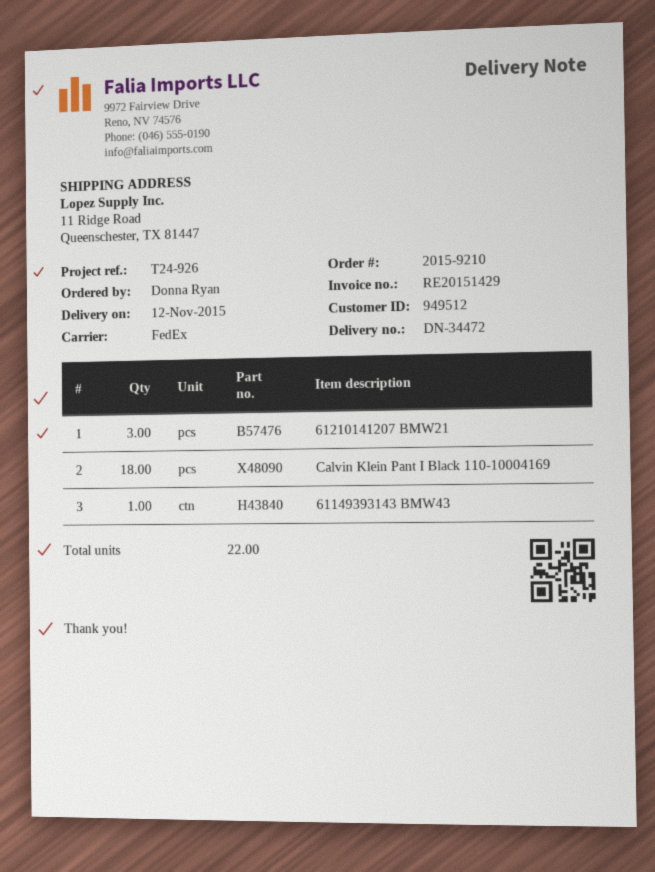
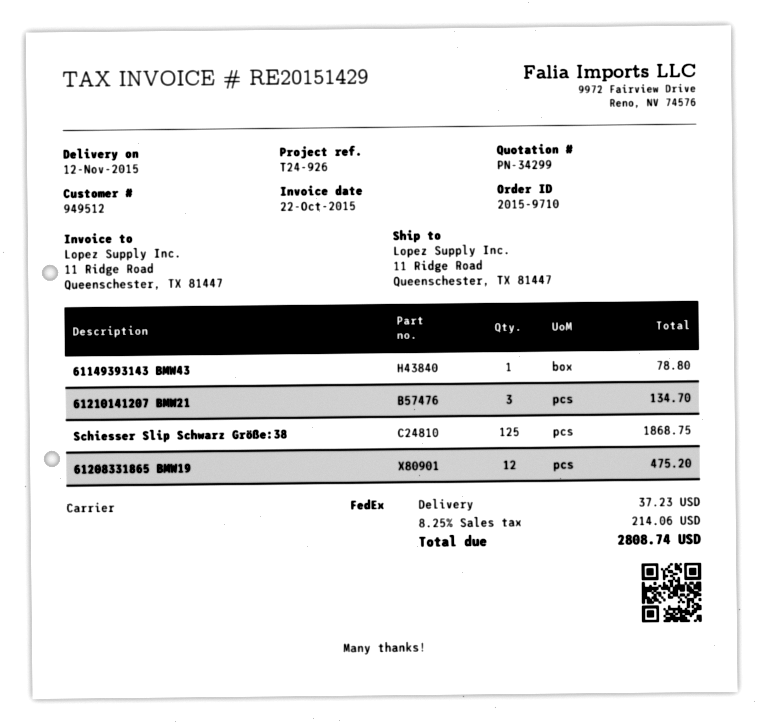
order number: 2015-9210 -> 2015-9710
Calvin Klein Pant I Black 110-10004169: 18 -> none
Schiesser Slip Schwarz Größe:38: none -> 125
61208331865 BMW19: none -> 12

